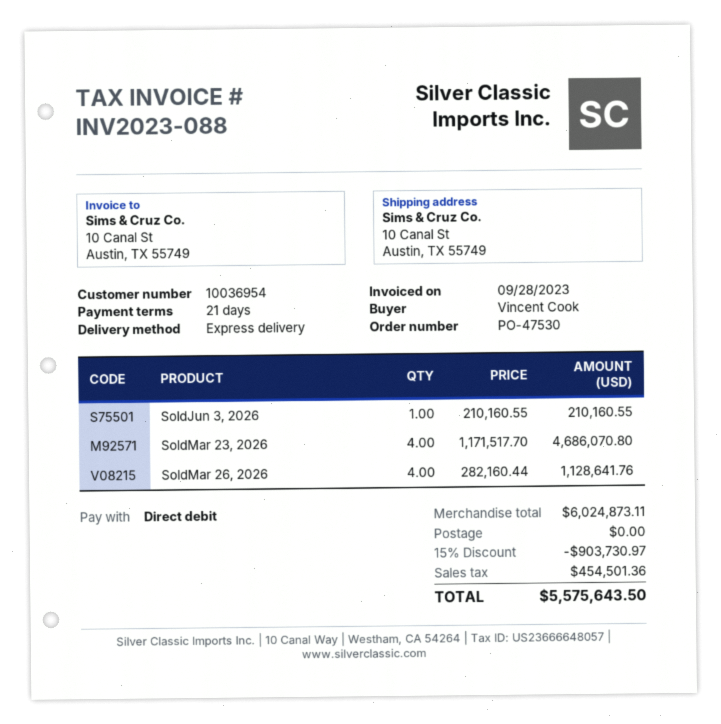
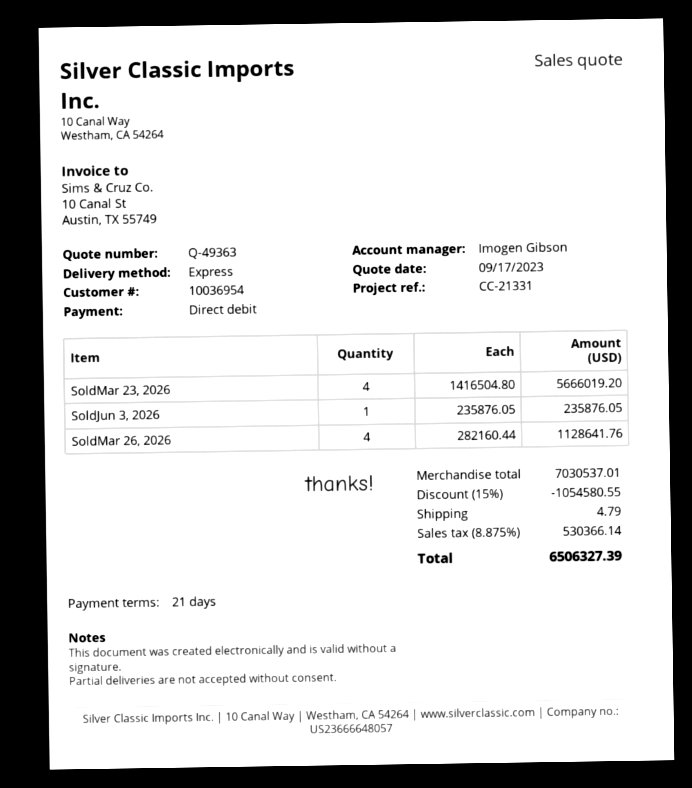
SoldJun 3, 2026: 1 x 210160.55 = 210160.55 -> 1 x 235876.05 = 235876.05
SoldMar 23, 2026: 4 x 1171517.70 = 4686070.80 -> 4 x 1416504.80 = 5666019.20
subtotal: 6024873.11 -> 7030537.01
discount: 15% = 903730.97 -> 15% = 1054580.55
shipping: 0.00 -> 4.79
tax: 454501.36 -> 530366.14
total: 5575643.50 -> 6506327.39

